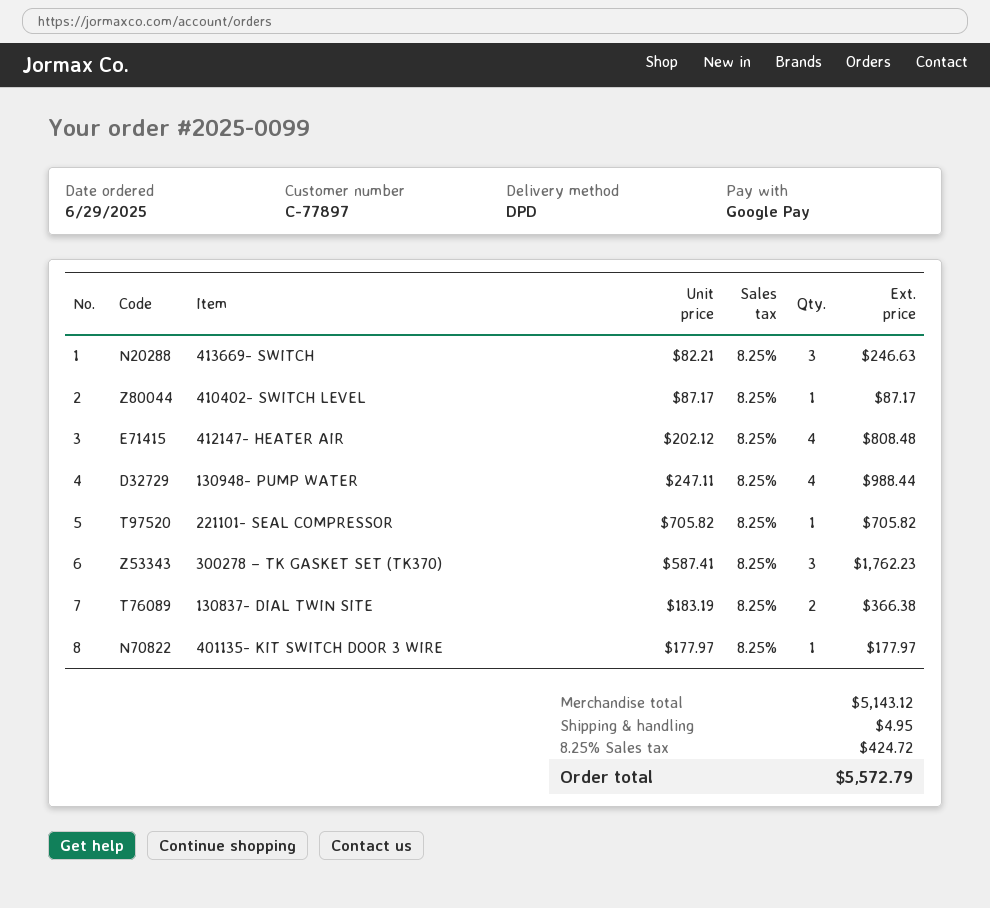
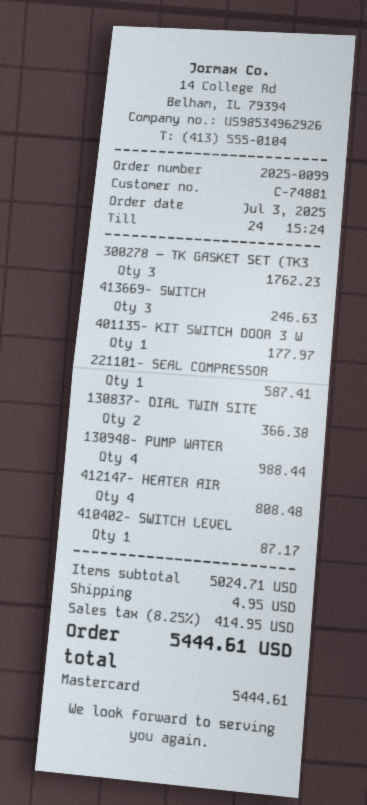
order date: 2025-06-29 -> 2025-07-03
customer number: C-77897 -> C-74881
payment method: Google Pay -> Mastercard
221101- SEAL COMPRESSOR: 1 for 705.82 -> 1 for 587.41
subtotal: 5143.12 -> 5024.71
tax: 8.25% = 424.72 -> 8.25% = 414.95
total: 5572.79 -> 5444.61

